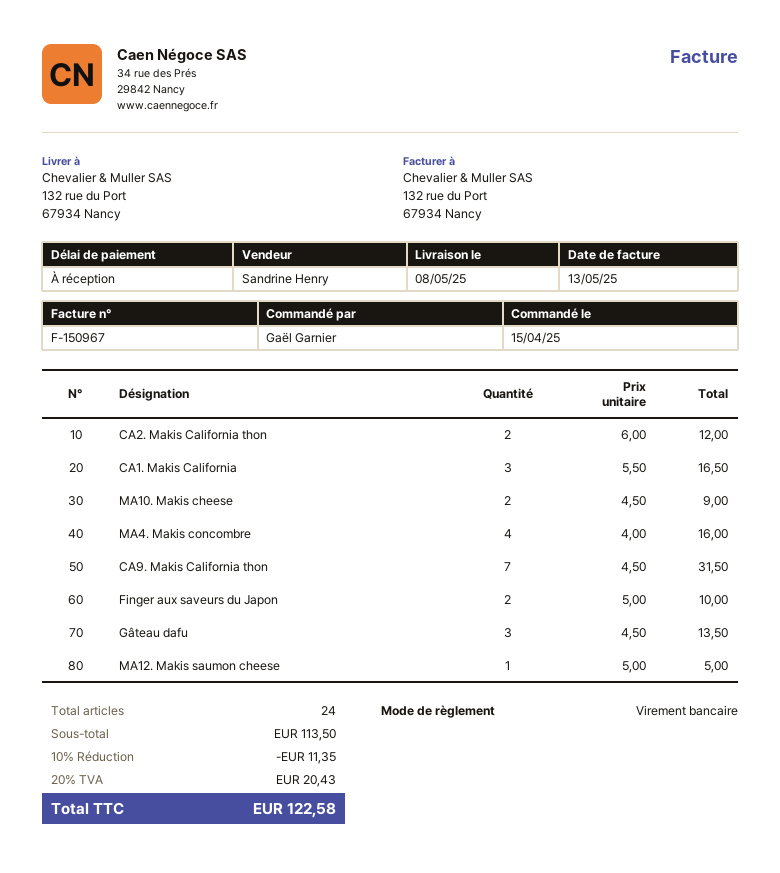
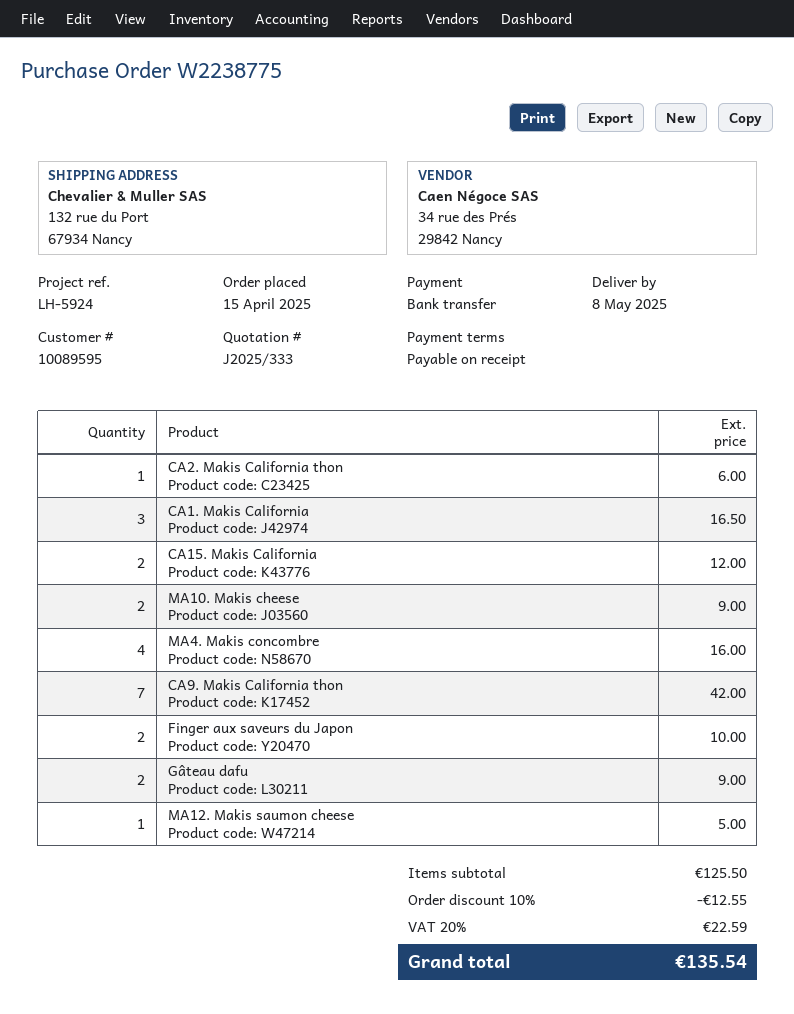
CA2. Makis California thon: 2 for 12.00 -> 1 for 6.00
CA9. Makis California thon: 7 for 31.50 -> 7 for 42.00
Gâteau dafu: 3 for 13.50 -> 2 for 9.00
CA15. Makis California: none -> 2 for 12.00
subtotal: 113.50 -> 125.50
discount: 10% = 11.35 -> 10% = 12.55
tax: 20% = 20.43 -> 20% = 22.59
total: 122.58 -> 135.54

